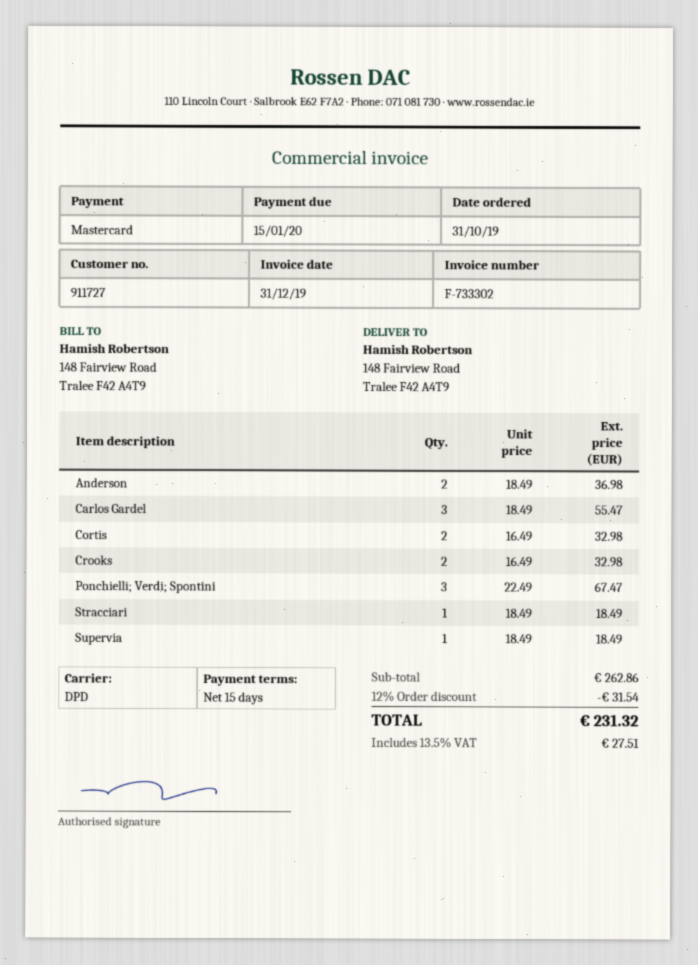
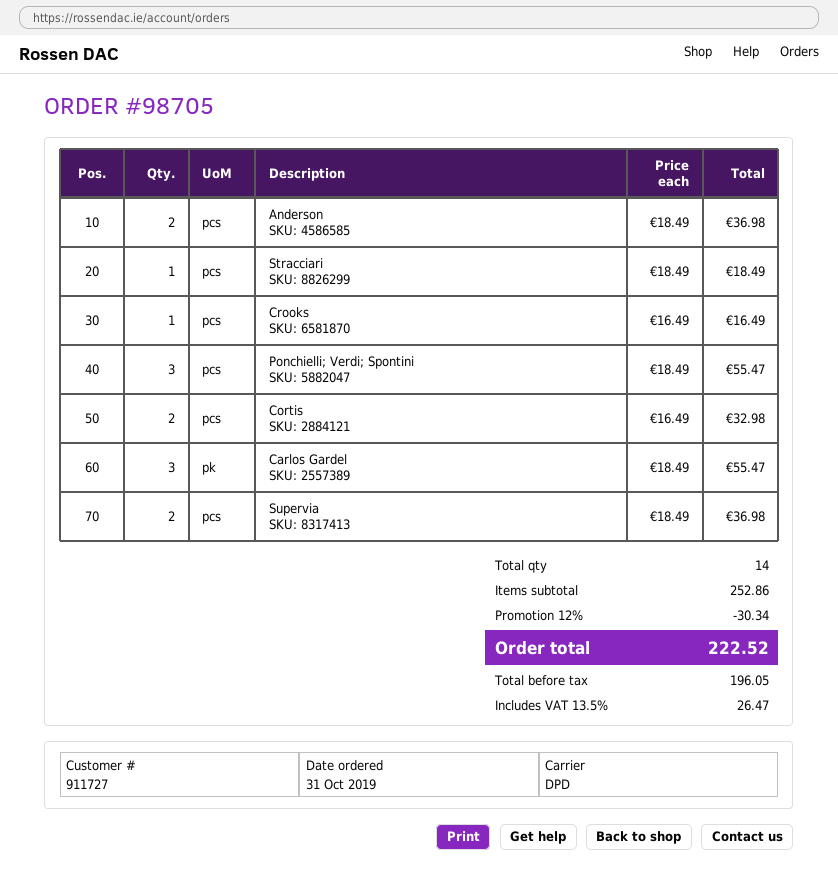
Crooks: 2 x 16.49 = 32.98 -> 1 x 16.49 = 16.49
Ponchielli; Verdi; Spontini: 3 x 22.49 = 67.47 -> 3 x 18.49 = 55.47
Supervia: 1 x 18.49 = 18.49 -> 2 x 18.49 = 36.98
subtotal: 262.86 -> 252.86
discount: 12% = 31.54 -> 12% = 30.34
tax: 13.5% = 27.51 -> 13.5% = 26.47
total: 231.32 -> 222.52

